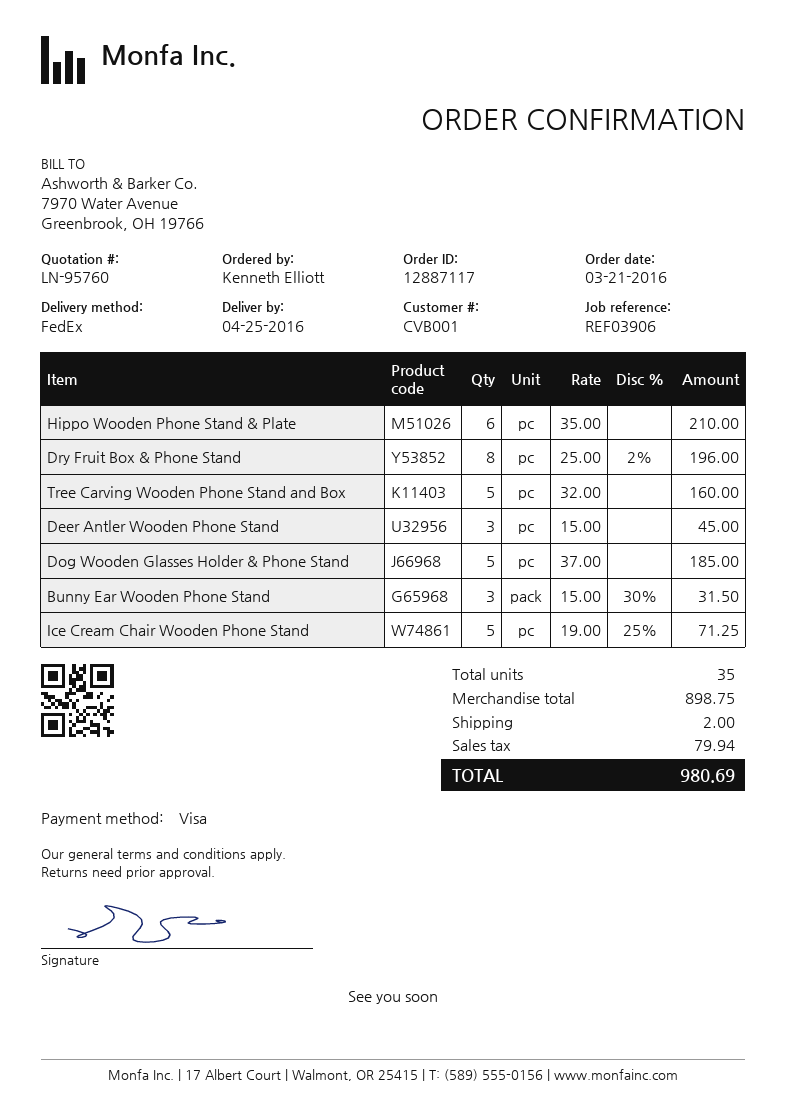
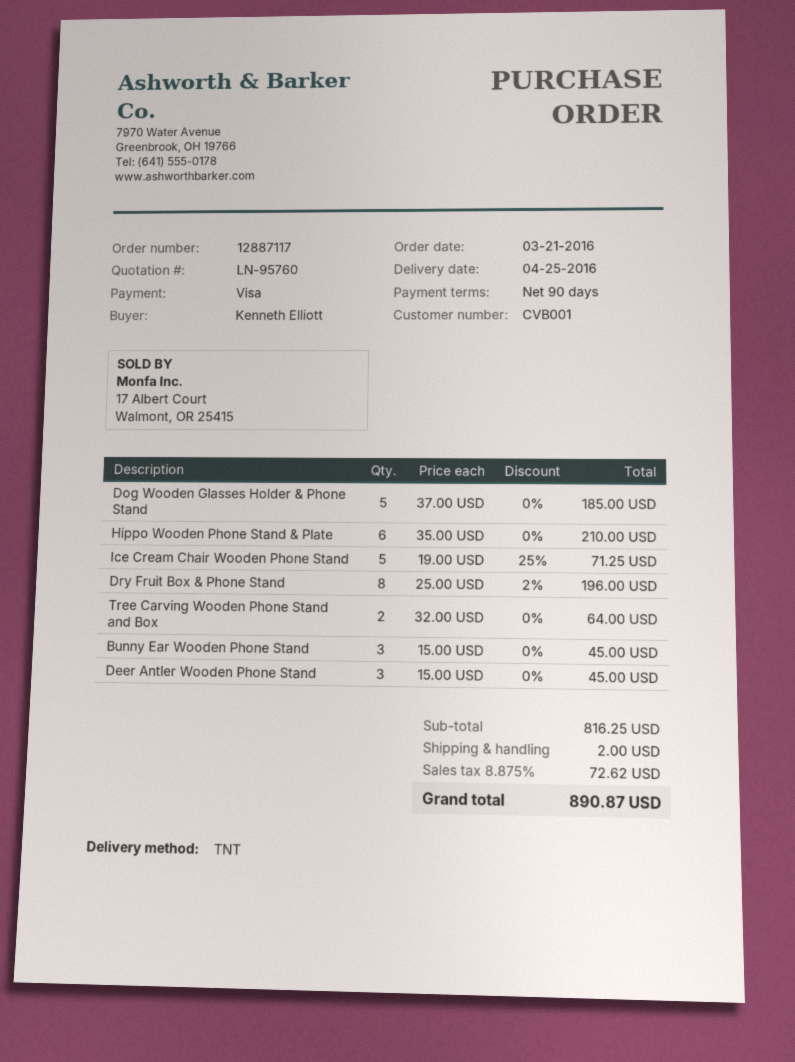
shipping method: FedEx -> TNT
Tree Carving Wooden Phone Stand and Box: 5 x 32.00 = 160.00 -> 2 x 32.00 = 64.00
Bunny Ear Wooden Phone Stand: 3 x 15.00 - 30% = 31.50 -> 3 x 15.00 = 45.00
subtotal: 898.75 -> 816.25
tax: 79.94 -> 72.62
total: 980.69 -> 890.87

